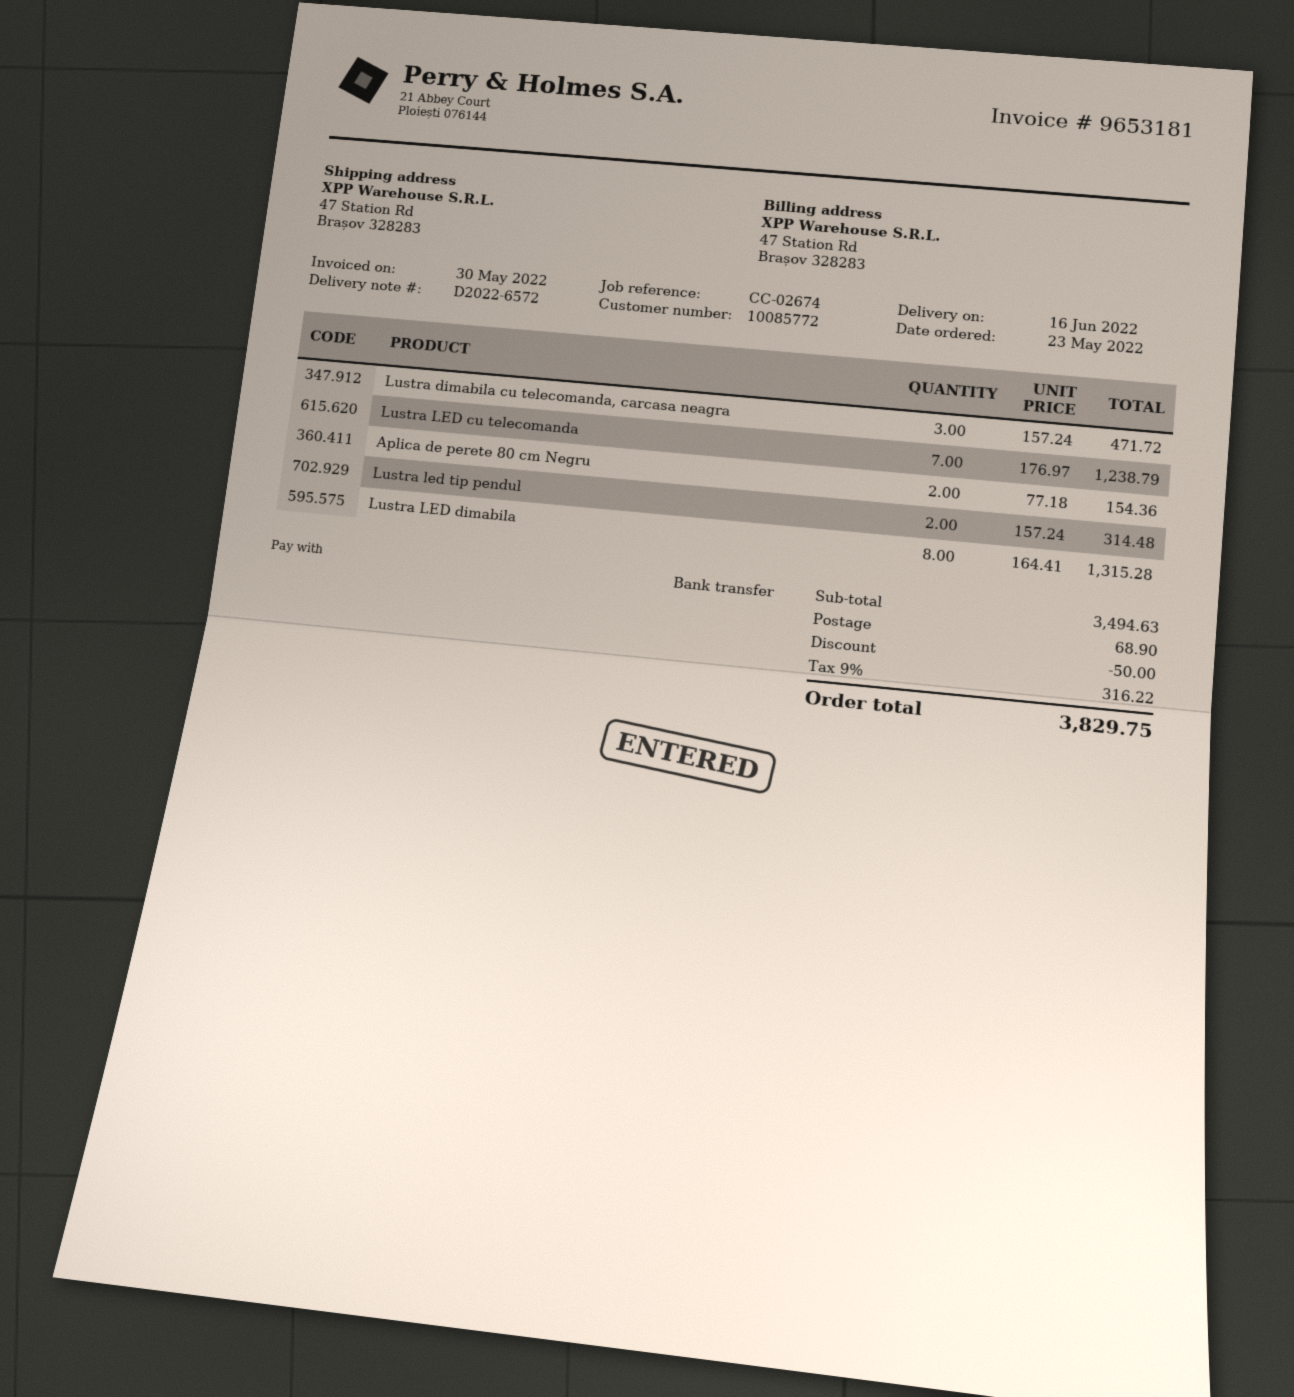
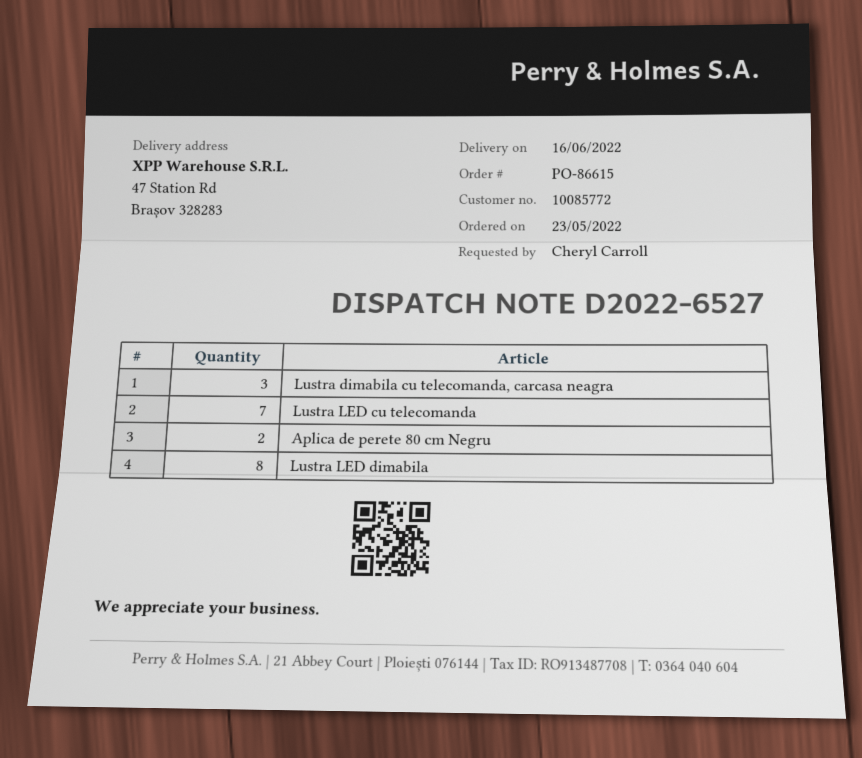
delivery note number: D2022-6572 -> D2022-6527
Lustra led tip pendul: 2 -> none

